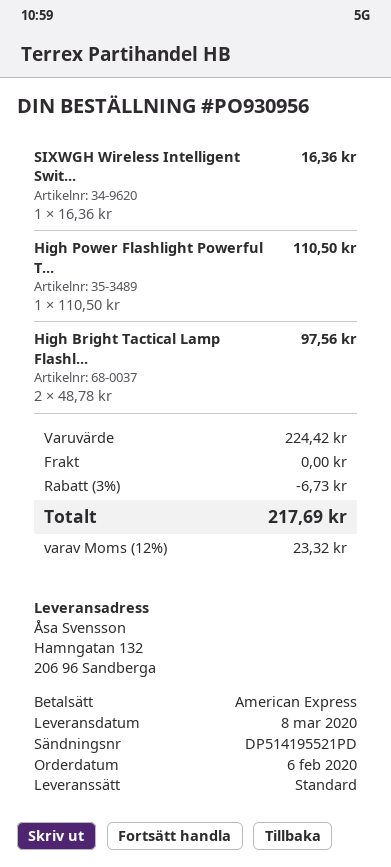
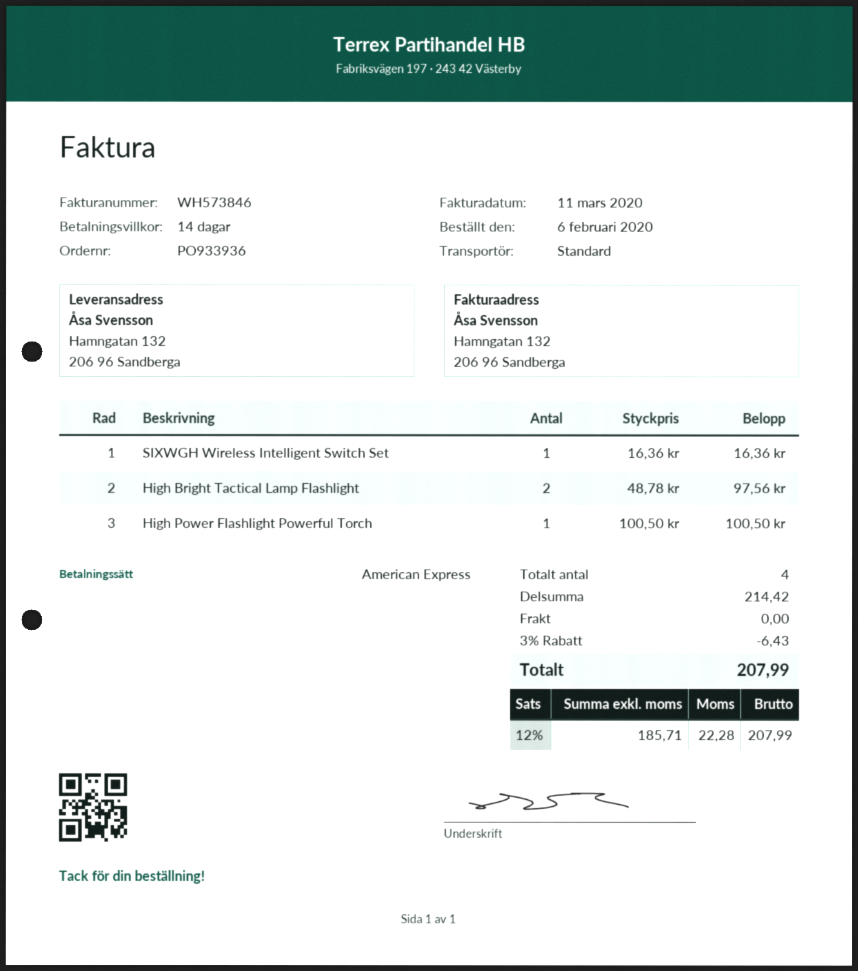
order number: PO930956 -> PO933936
High Power Flashlight Powerful T...: 1 x 110.50 = 110.50 -> 1 x 100.50 = 100.50
subtotal: 224.42 -> 214.42
discount: 3% = 6.73 -> 3% = 6.43
tax: 12% = 23.32 -> 12% = 22.28
total: 217.69 -> 207.99

